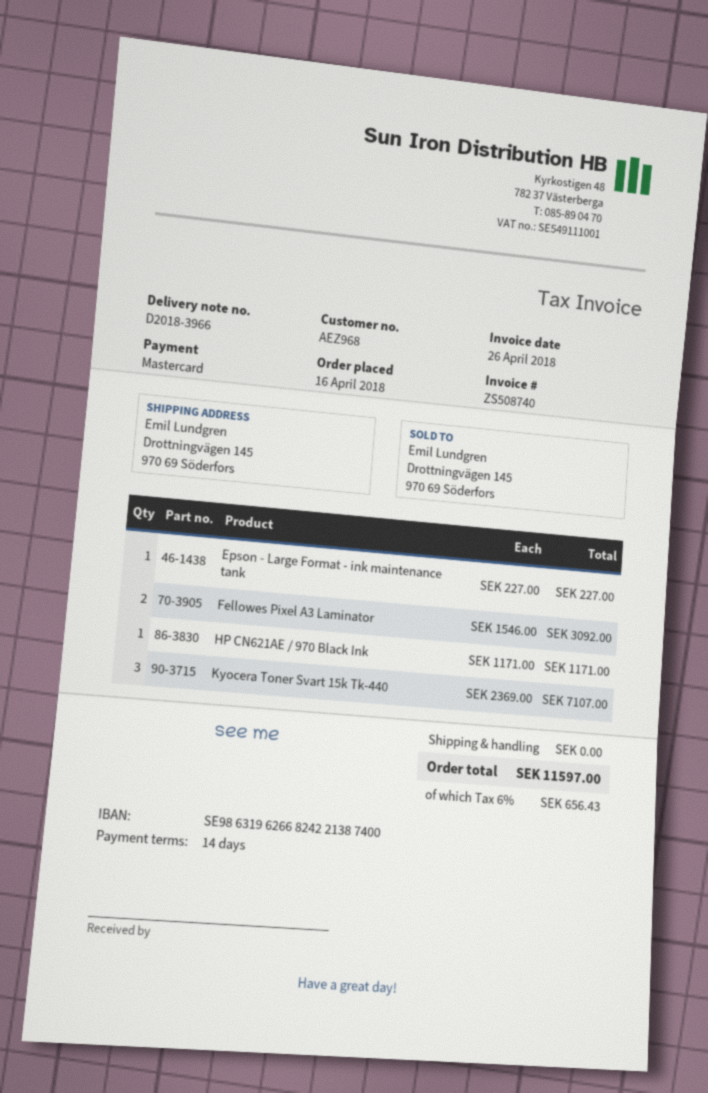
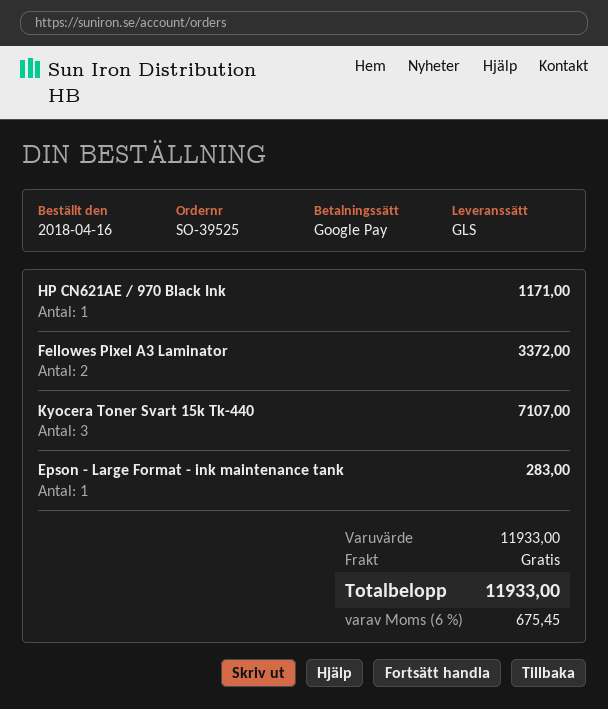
payment method: Mastercard -> Google Pay
Epson - Large Format - ink maintenance tank: 1 for 227.00 -> 1 for 283.00
Fellowes Pixel A3 Laminator: 2 for 3092.00 -> 2 for 3372.00
tax: 6% = 656.43 -> 6% = 675.45
total: 11597.00 -> 11933.00

